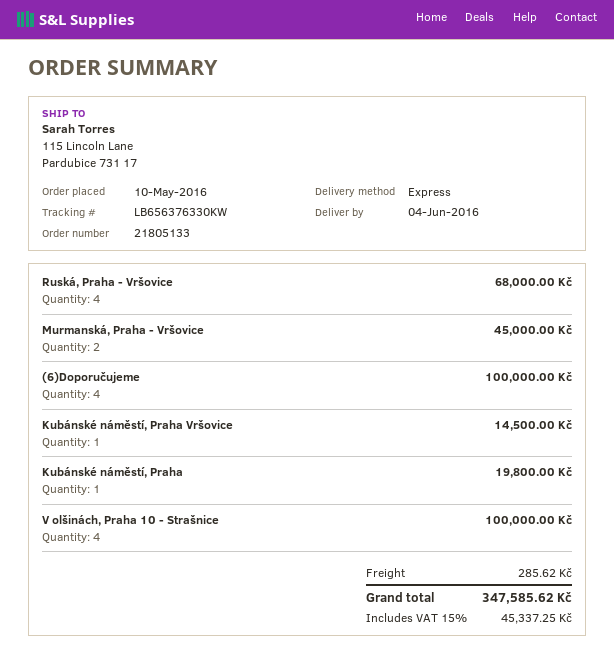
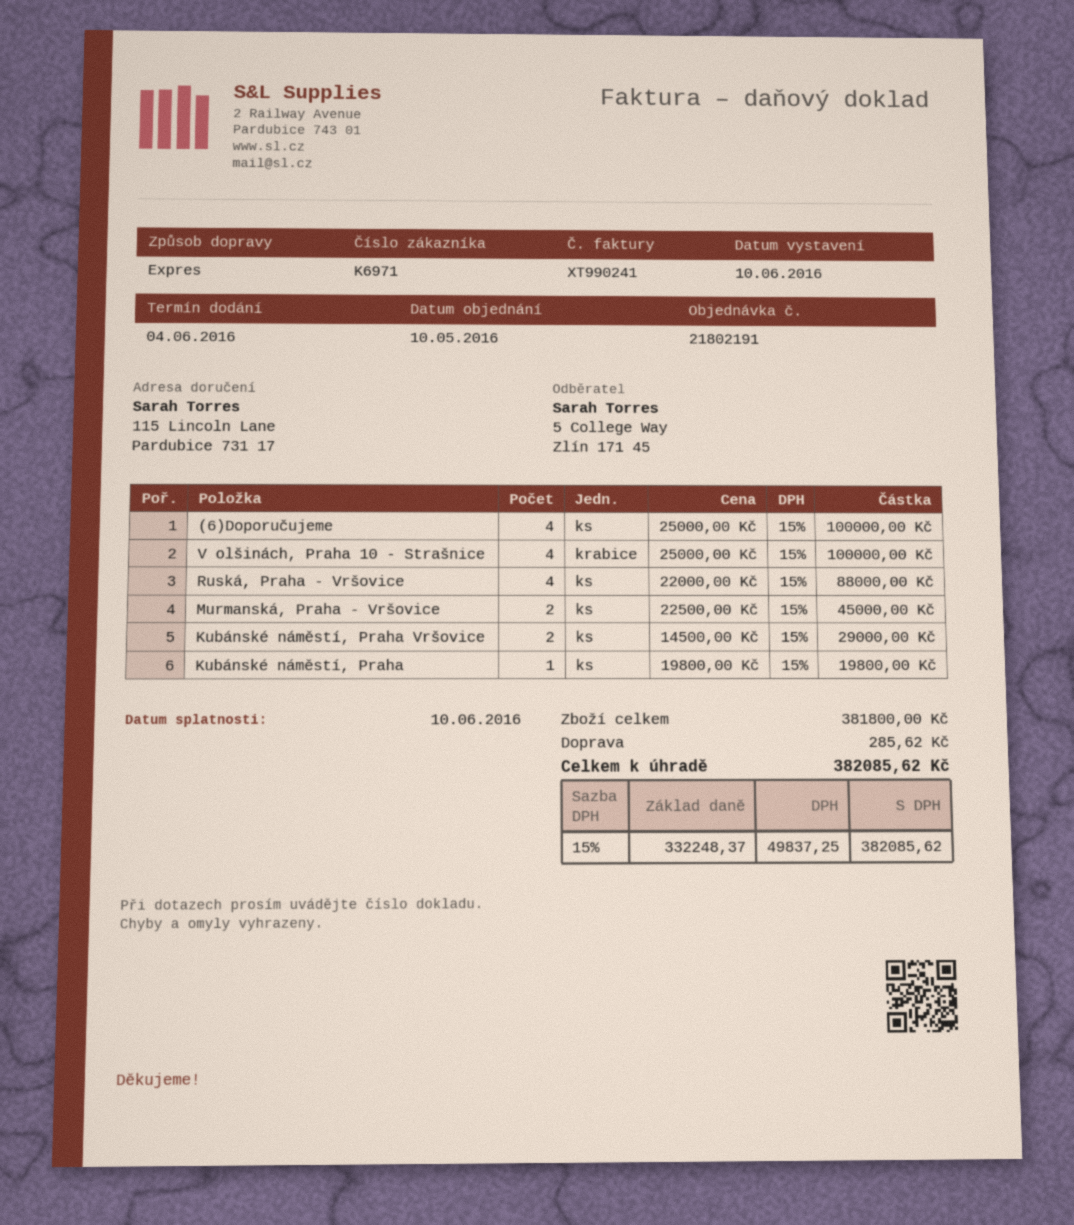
order number: 21805133 -> 21802191
Ruská, Praha - Vršovice: 4 for 68000.00 -> 4 for 88000.00
Kubánské náměstí, Praha Vršovice: 1 for 14500.00 -> 2 for 29000.00
tax: 15% = 45337.25 -> 15% = 49837.25
total: 347585.62 -> 382085.62

